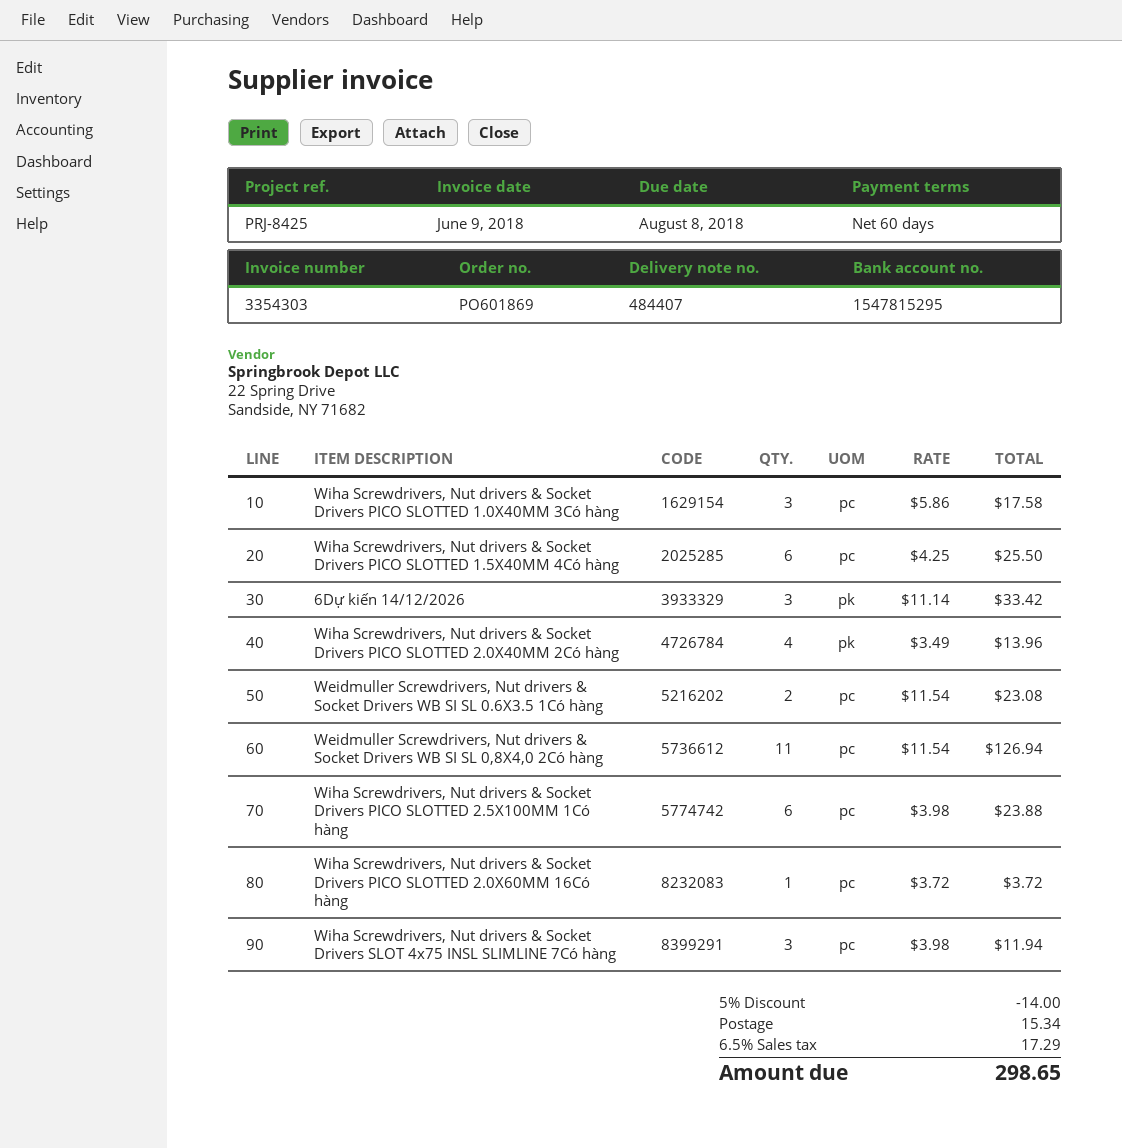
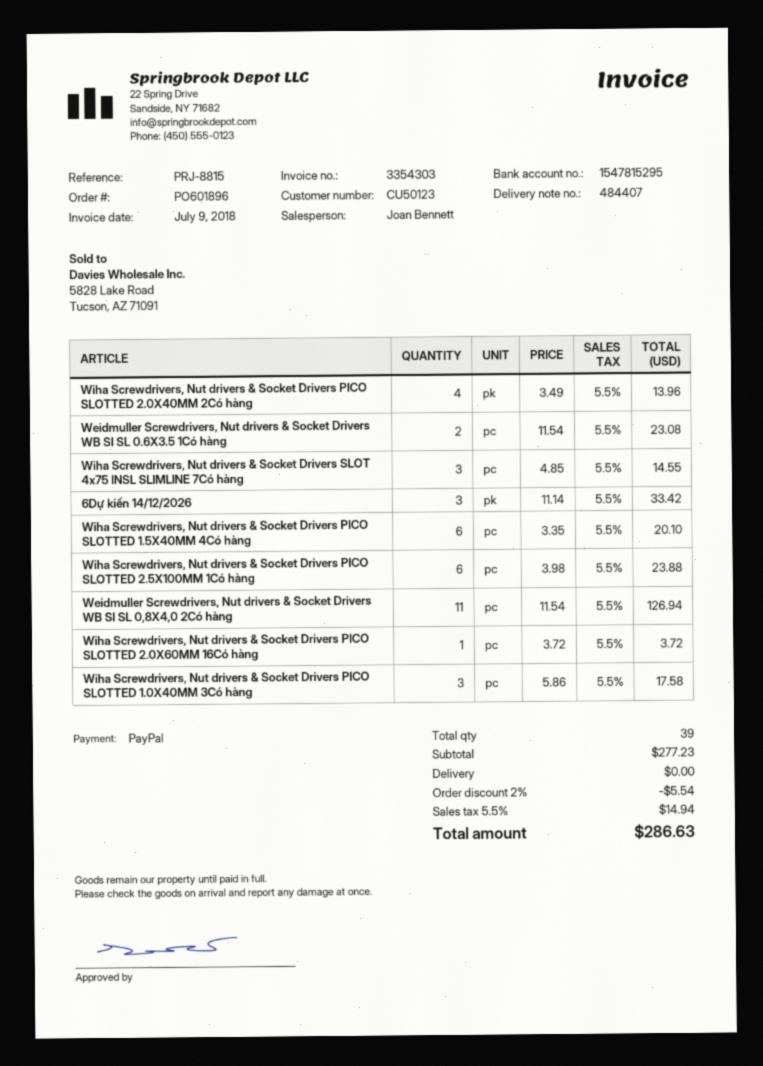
order number: PO601869 -> PO601896
invoice date: 2018-06-09 -> 2018-07-09
reference: PRJ-8425 -> PRJ-8815
Wiha Screwdrivers, Nut drivers & Socket Drivers PICO SLOTTED 1.5X40MM 4Có hàng: 6 x 4.25 = 25.50 -> 6 x 3.35 = 20.10
Wiha Screwdrivers, Nut drivers & Socket Drivers SLOT 4x75 INSL SLIMLINE 7Có hàng: 3 x 3.98 = 11.94 -> 3 x 4.85 = 14.55
discount: 5% = 14.00 -> 2% = 5.54
shipping: 15.34 -> 0.00
tax: 6.5% = 17.29 -> 5.5% = 14.94
total: 298.65 -> 286.63

